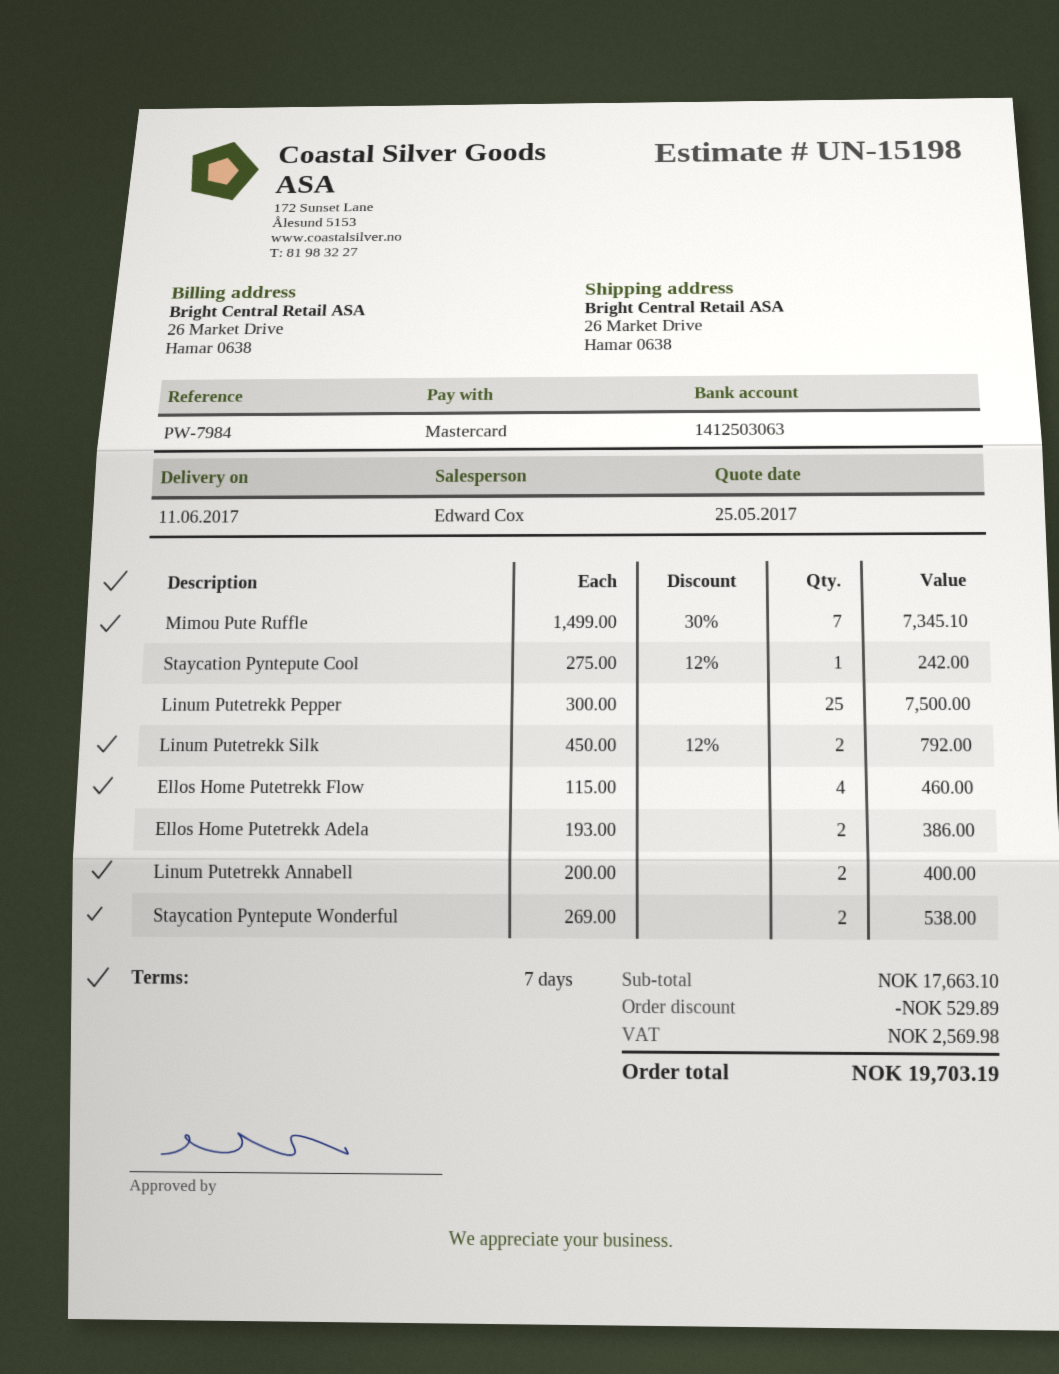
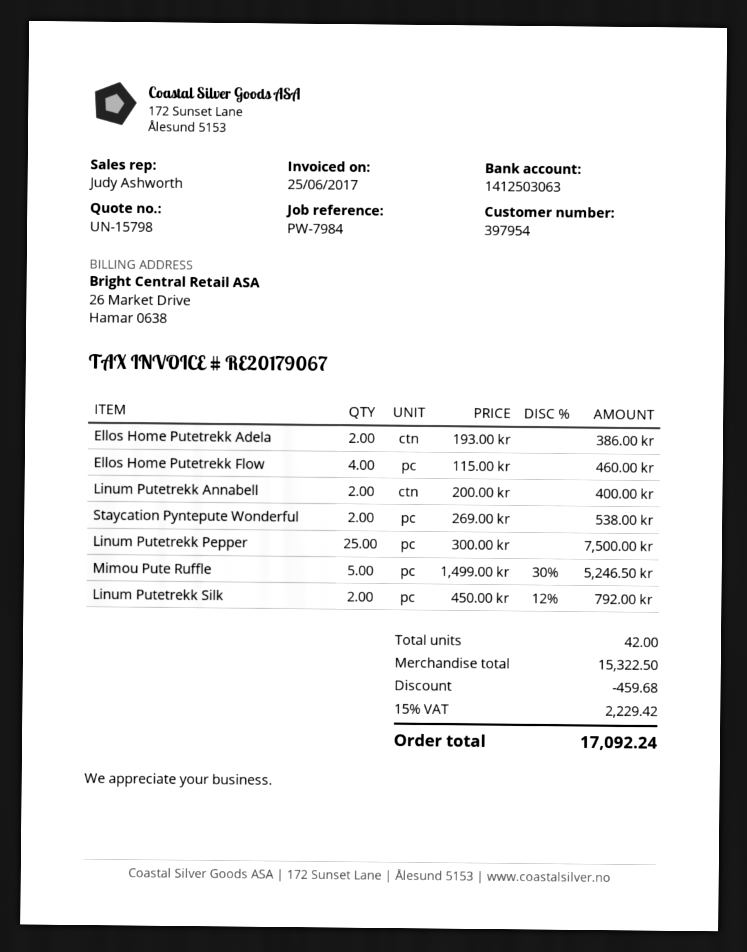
quote number: UN-15198 -> UN-15798
sales rep: Edward Cox -> Judy Ashworth
Mimou Pute Ruffle: 7 x 1499.00 - 30% = 7345.10 -> 5 x 1499.00 - 30% = 5246.50
Staycation Pyntepute Cool: 1 x 275.00 - 12% = 242.00 -> none
subtotal: 17663.10 -> 15322.50
discount: 529.89 -> 459.68
tax: 2569.98 -> 2229.42
total: 19703.19 -> 17092.24

